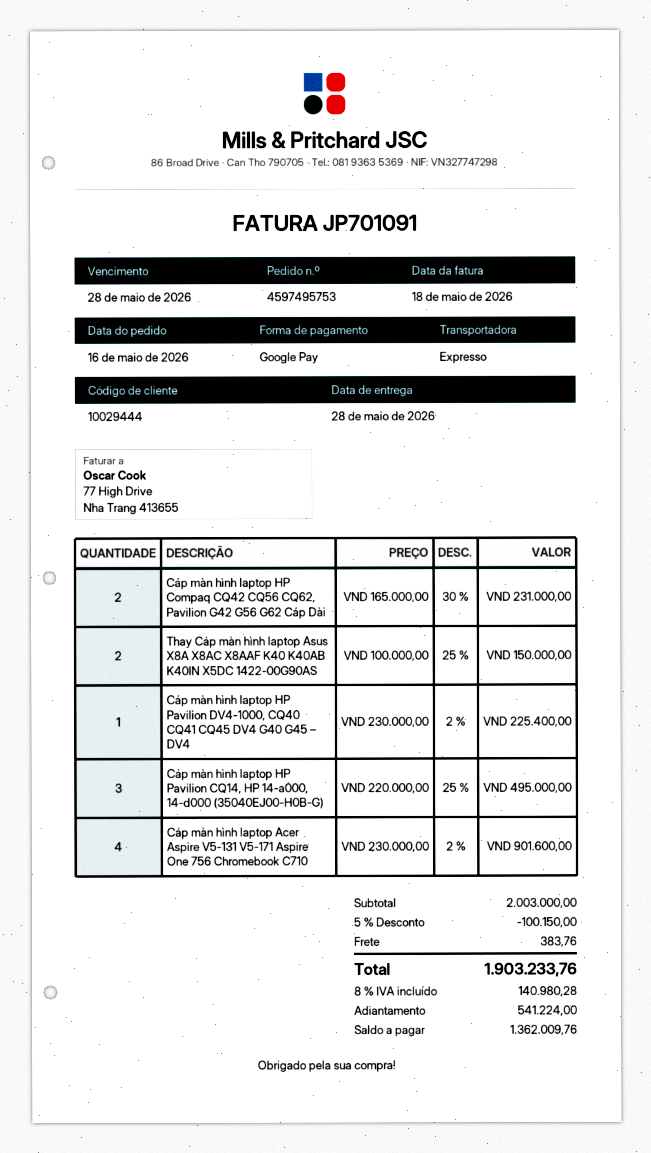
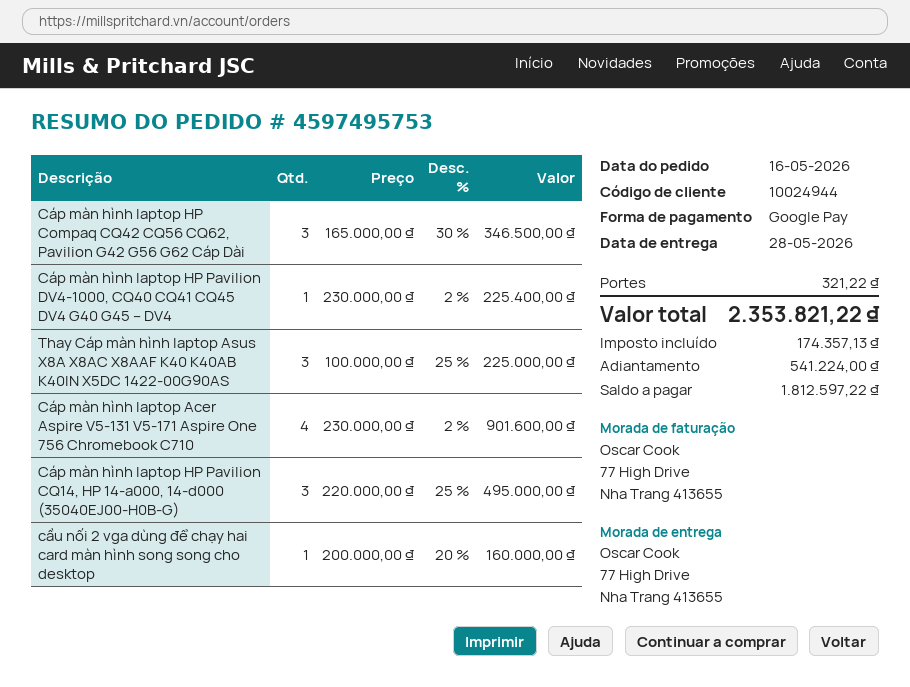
customer number: 10029444 -> 10024944
Cáp màn hình laptop HP Compaq CQ42 CQ56 CQ62, Pavilion G42 G56 G62 Cáp Dài: 2 x 165000.00 - 30% = 231000.00 -> 3 x 165000.00 - 30% = 346500.00
Thay Cáp màn hình laptop Asus X8A X8AC X8AAF K40 K40AB K40IN X5DC 1422-00G90AS: 2 x 100000.00 - 25% = 150000.00 -> 3 x 100000.00 - 25% = 225000.00
cầu nối 2 vga dùng để chạy hai card màn hình song song cho desktop: none -> 1 x 200000.00 - 20% = 160000.00
discount: 5% = 100150.00 -> none
shipping: 383.76 -> 321.22
tax: 140980.28 -> 174357.13
total: 1903233.76 -> 2353821.22
balance: 1362009.76 -> 1812597.22

